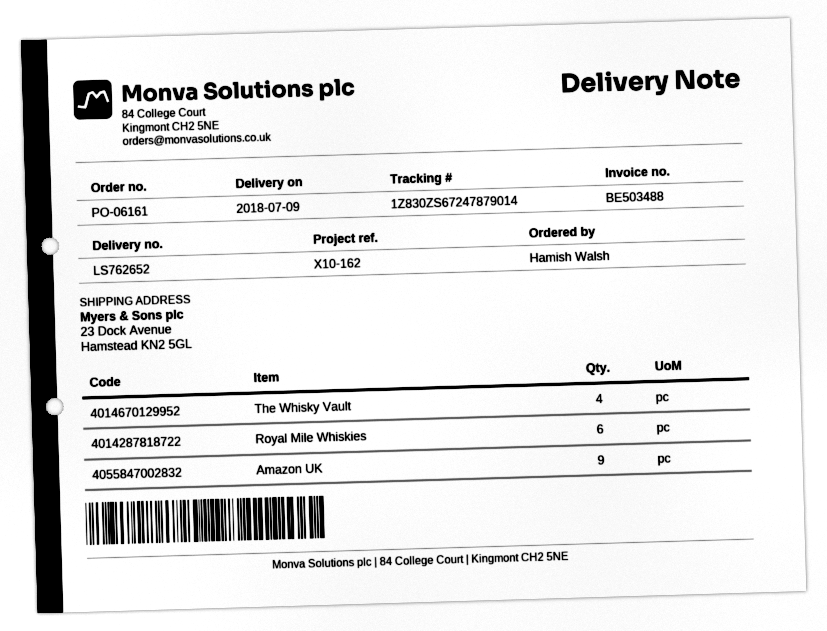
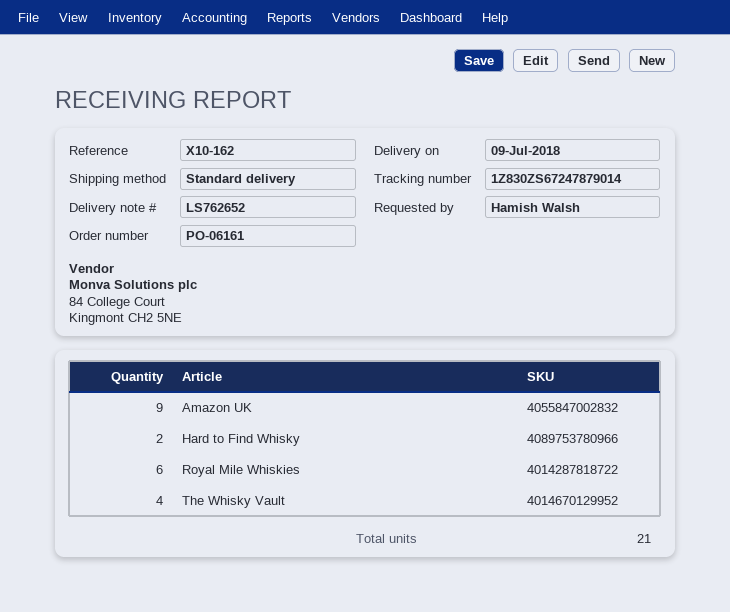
Hard to Find Whisky: none -> 2

